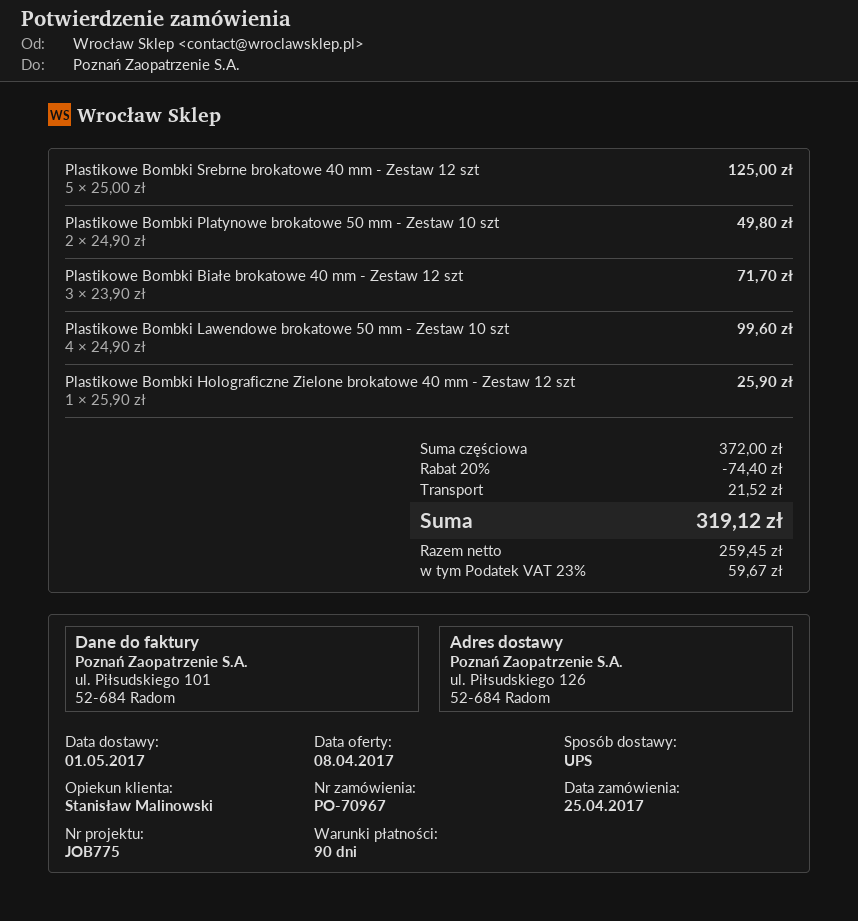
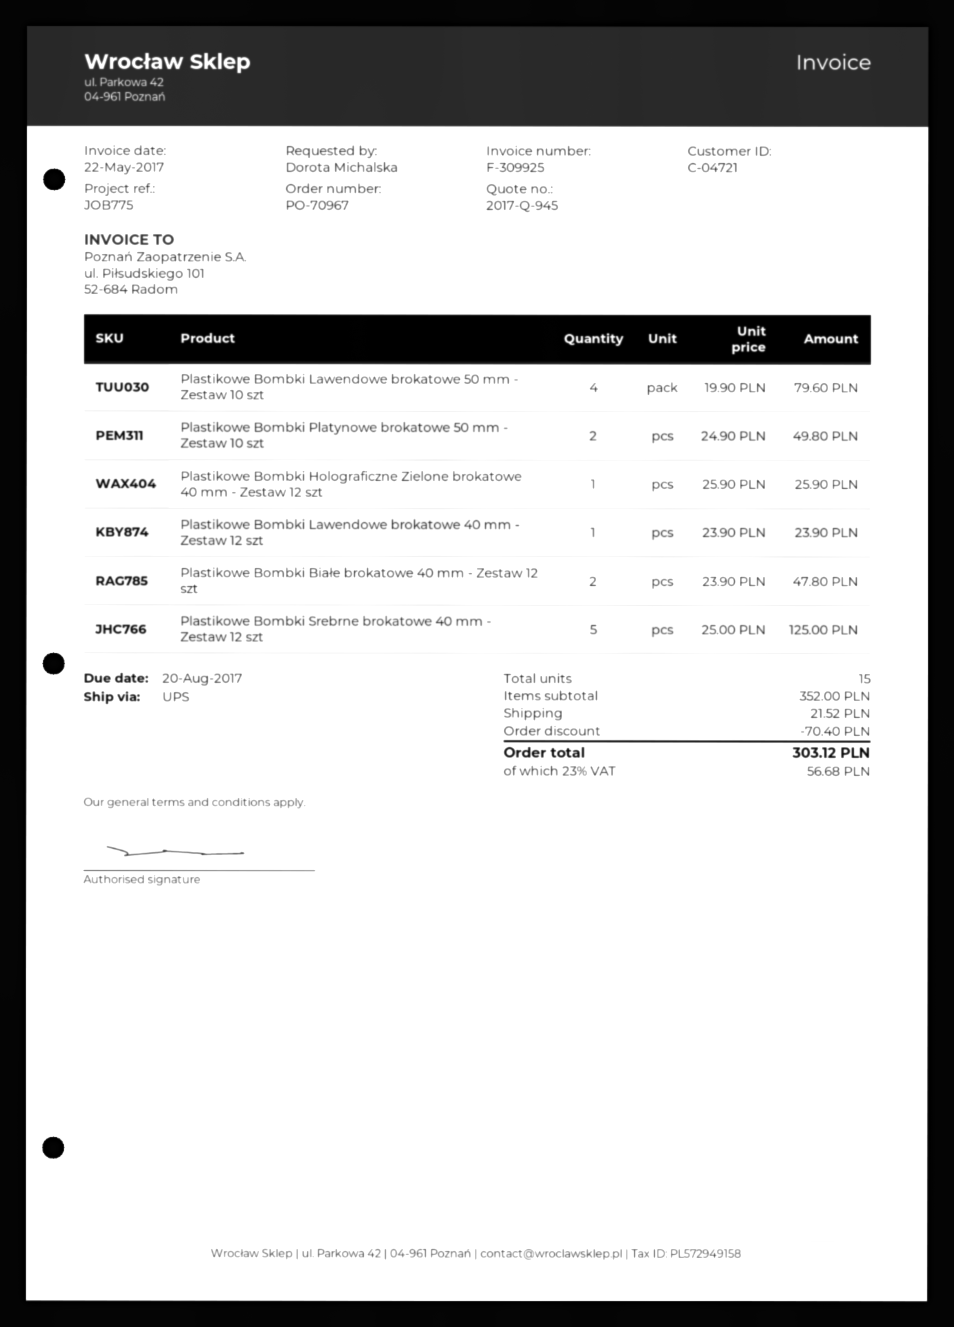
Plastikowe Bombki Białe brokatowe 40 mm - Zestaw 12 szt: 3 x 23.90 = 71.70 -> 2 x 23.90 = 47.80
Plastikowe Bombki Lawendowe brokatowe 50 mm - Zestaw 10 szt: 4 x 24.90 = 99.60 -> 4 x 19.90 = 79.60
Plastikowe Bombki Lawendowe brokatowe 40 mm - Zestaw 12 szt: none -> 1 x 23.90 = 23.90
subtotal: 372.00 -> 352.00
discount: 74.40 -> 70.40
tax: 23% = 59.67 -> 23% = 56.68
total: 319.12 -> 303.12

